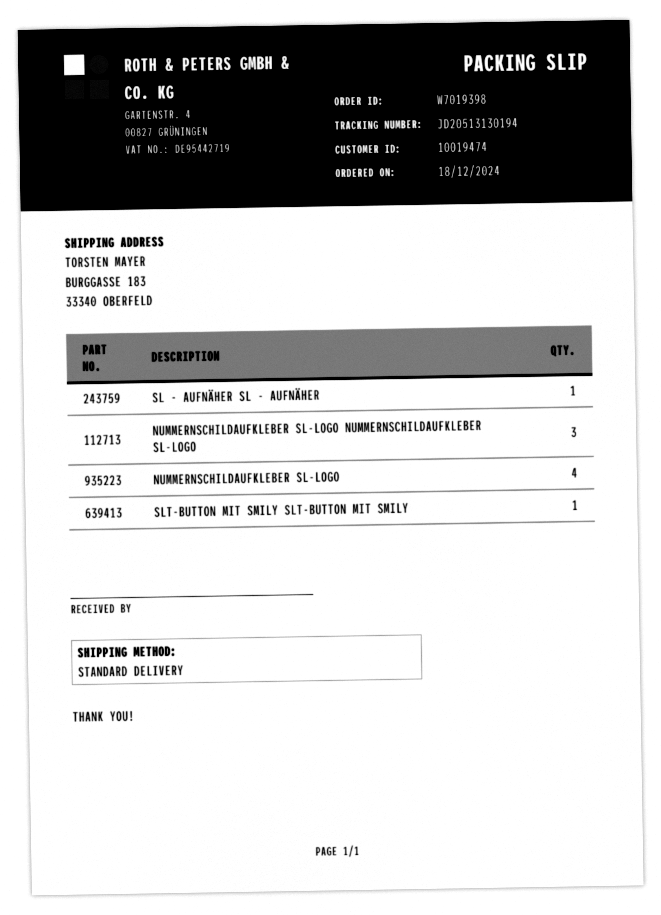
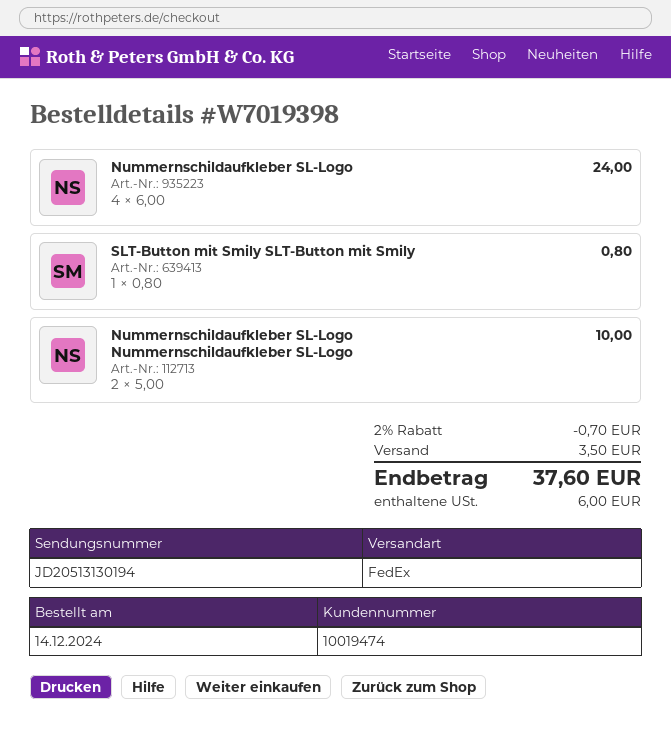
order date: 2024-12-18 -> 2024-12-14
shipping method: standard -> FedEx
SL - AUFNÄHER SL - AUFNÄHER: 1 -> none
NUMMERNSCHILDAUFKLEBER SL-LOGO NUMMERNSCHILDAUFKLEBER SL-LOGO: 3 -> 2

